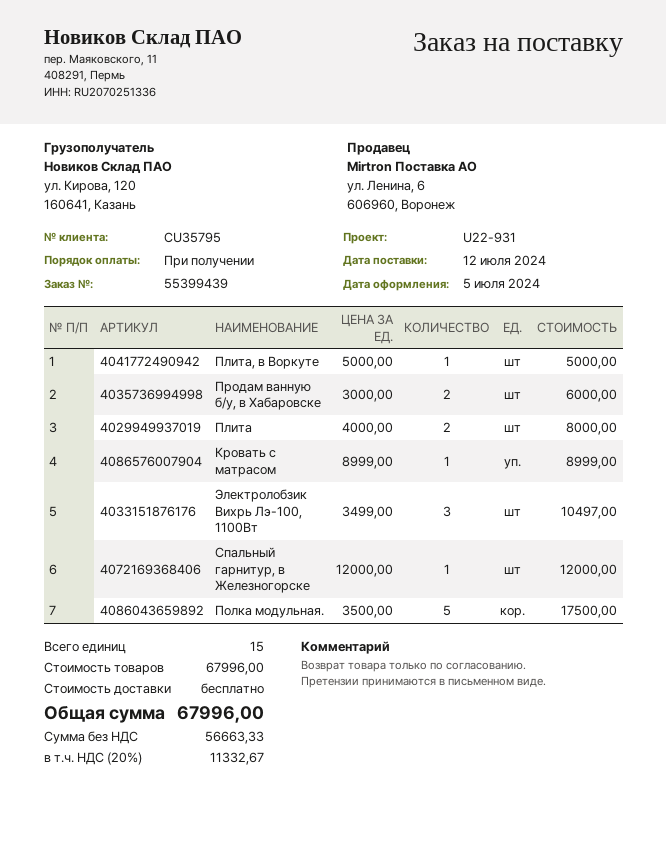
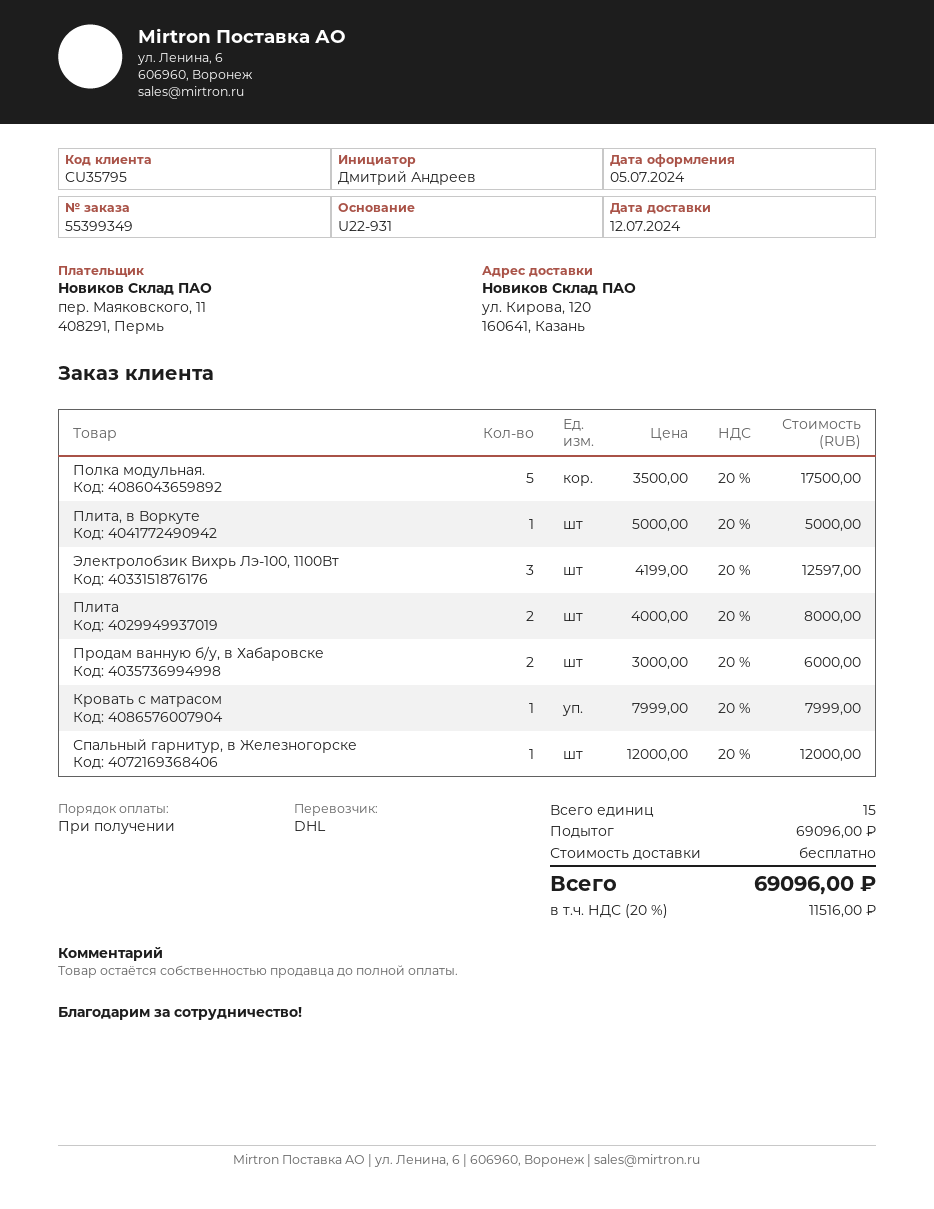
order number: 55399439 -> 55399349
Кровать с матрасом: 1 x 8999.00 = 8999.00 -> 1 x 7999.00 = 7999.00
Электролобзик Вихрь Лэ-100, 1100Вт: 3 x 3499.00 = 10497.00 -> 3 x 4199.00 = 12597.00
subtotal: 67996.00 -> 69096.00
tax: 20% = 11332.67 -> 20% = 11516.00
total: 67996.00 -> 69096.00

